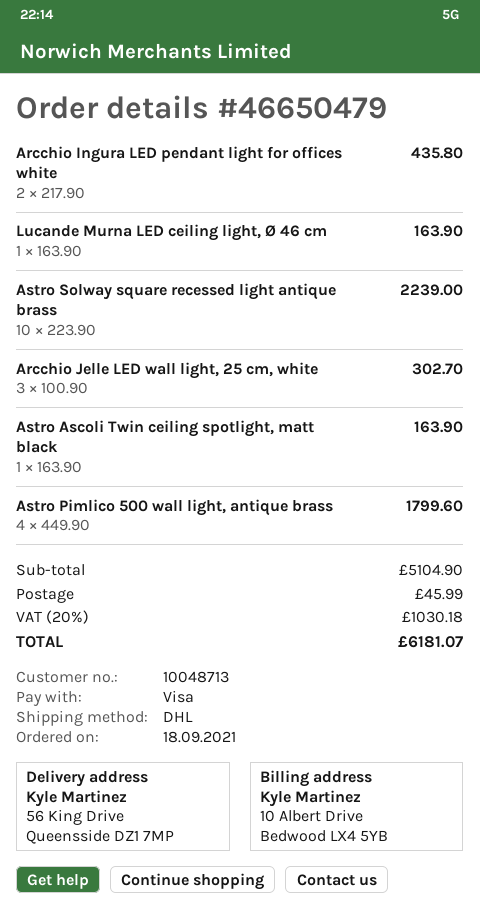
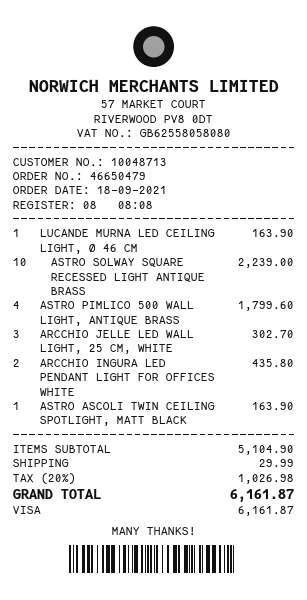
shipping: 45.99 -> 29.99
tax: 20% = 1030.18 -> 20% = 1026.98
total: 6181.07 -> 6161.87

